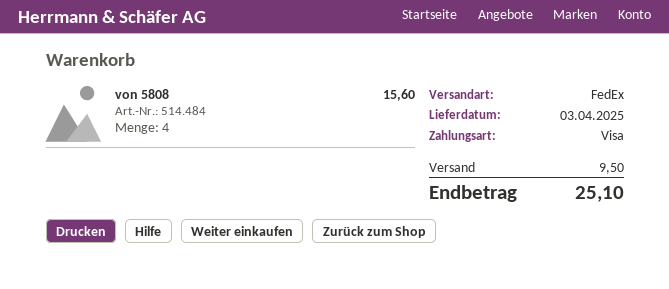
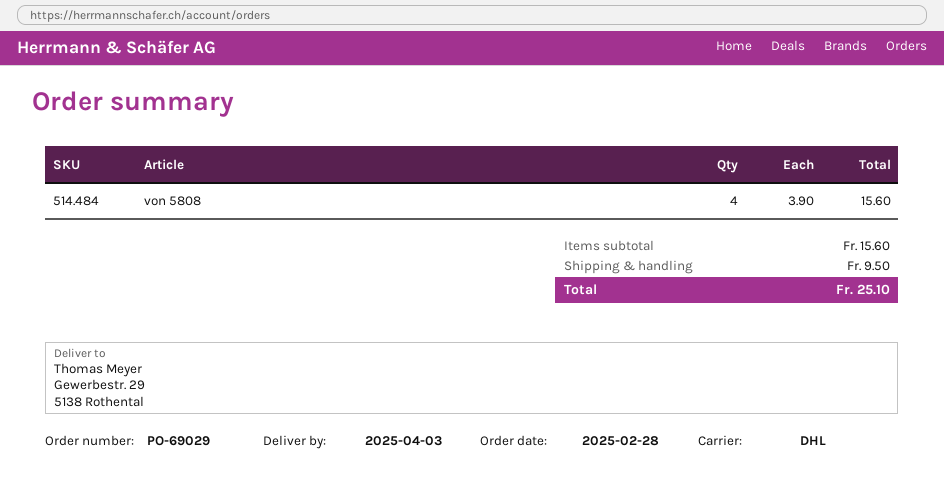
shipping method: FedEx -> DHL

